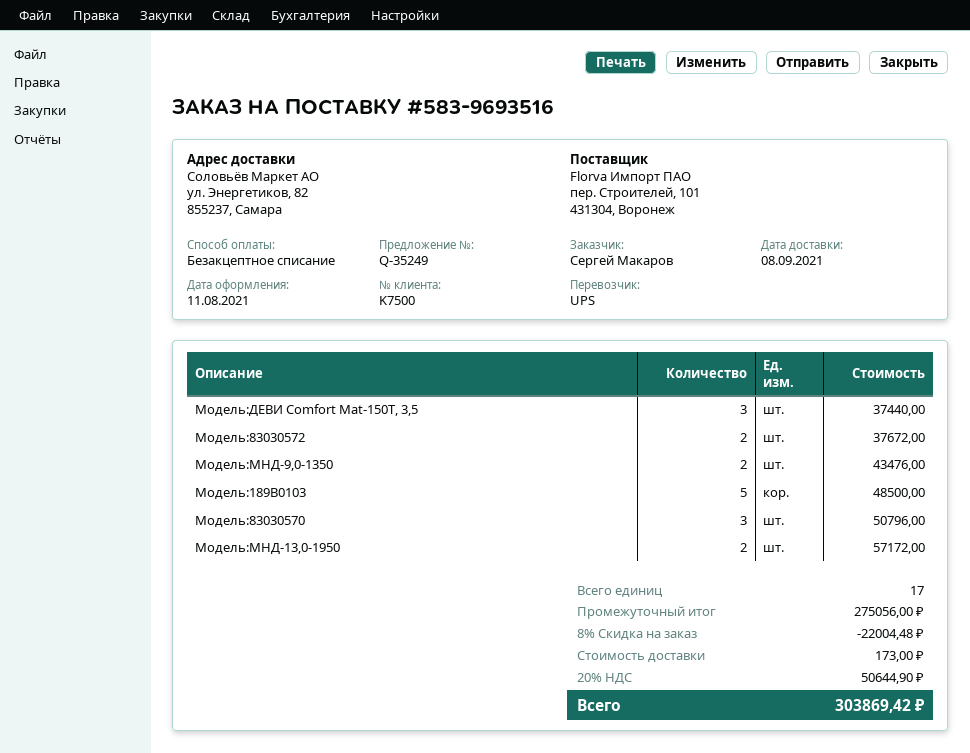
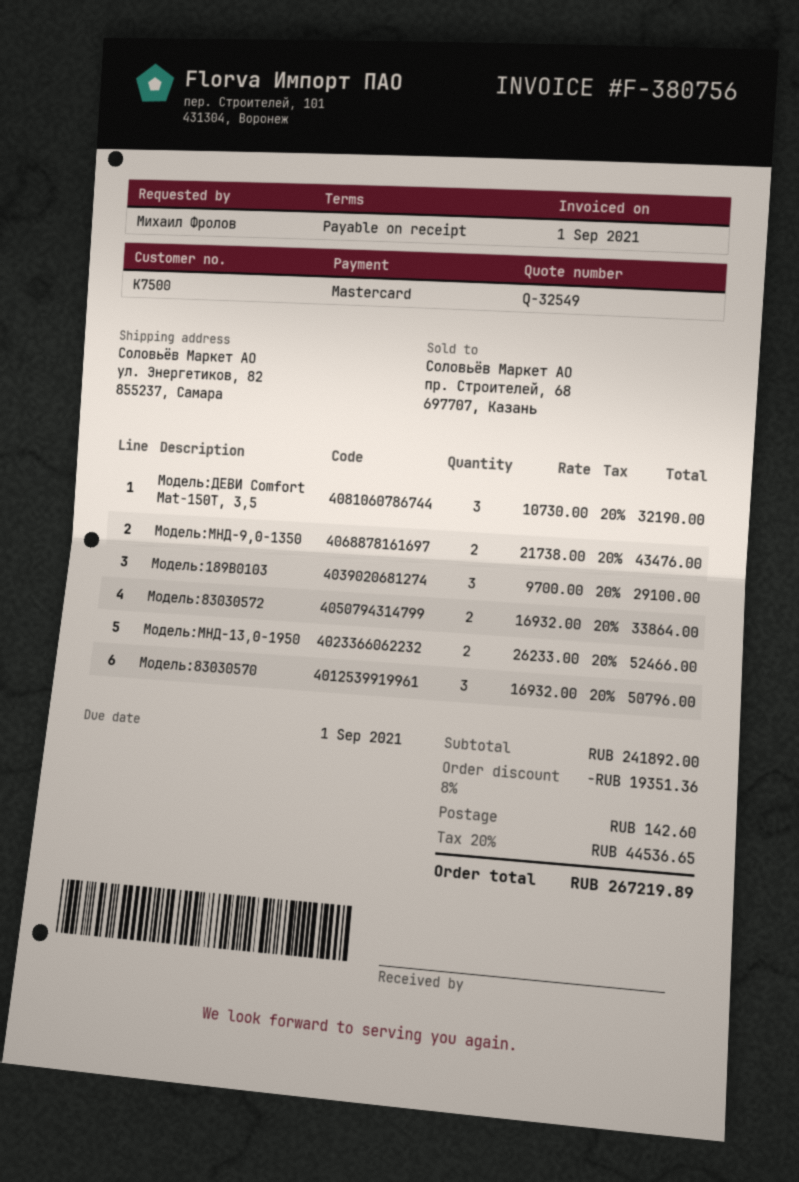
quote number: Q-35249 -> Q-32549
ordered by: Сергей Макаров -> Михаил Фролов
payment method: direct debit -> Mastercard
Модель:ДЕВИ Comfort Mat-150T, 3,5: 3 for 37440.00 -> 3 for 32190.00
Модель:83030572: 2 for 37672.00 -> 2 for 33864.00
Модель:189B0103: 5 for 48500.00 -> 3 for 29100.00
Модель:МНД-13,0-1950: 2 for 57172.00 -> 2 for 52466.00
subtotal: 275056.00 -> 241892.00
discount: 8% = 22004.48 -> 8% = 19351.36
shipping: 173.00 -> 142.60
tax: 20% = 50644.90 -> 20% = 44536.65
total: 303869.42 -> 267219.89

